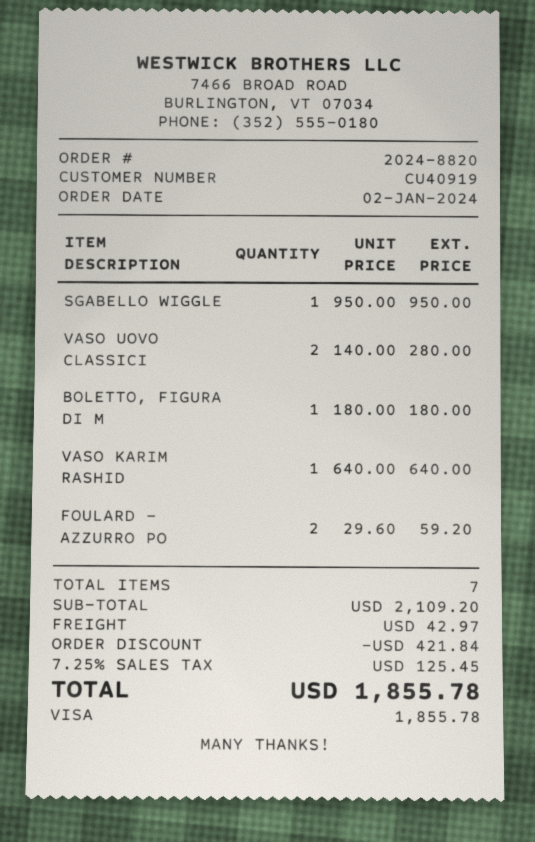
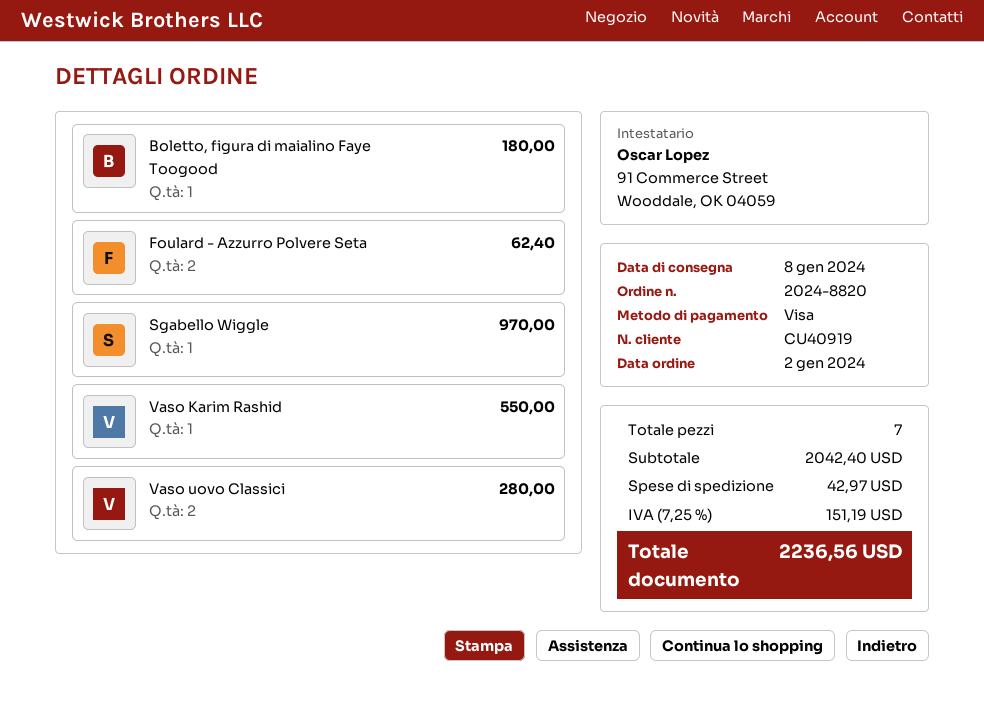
SGABELLO WIGGLE: 1 for 950.00 -> 1 for 970.00
VASO KARIM RASHID: 1 for 640.00 -> 1 for 550.00
FOULARD - AZZURRO PO: 2 for 59.20 -> 2 for 62.40
subtotal: 2109.20 -> 2042.40
discount: 421.84 -> none
tax: 7.25% = 125.45 -> 7.25% = 151.19
total: 1855.78 -> 2236.56

